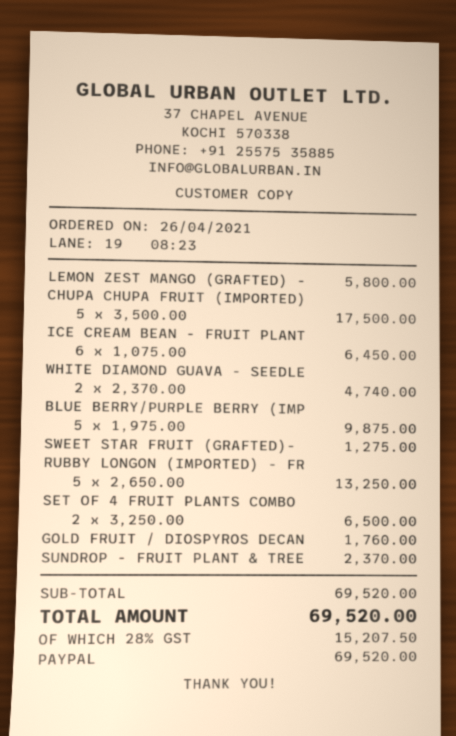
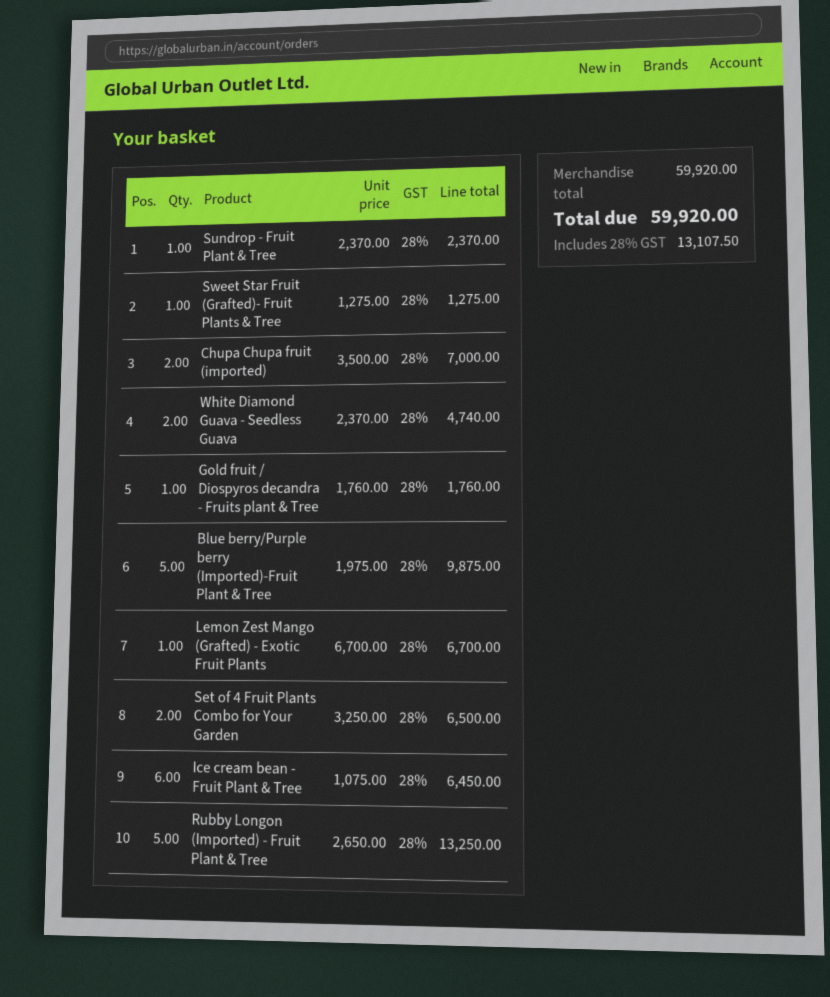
LEMON ZEST MANGO (GRAFTED) -: 1 x 5800.00 = 5800.00 -> 1 x 6700.00 = 6700.00
CHUPA CHUPA FRUIT (IMPORTED): 5 x 3500.00 = 17500.00 -> 2 x 3500.00 = 7000.00
subtotal: 69520.00 -> 59920.00
tax: 28% = 15207.50 -> 28% = 13107.50
total: 69520.00 -> 59920.00

